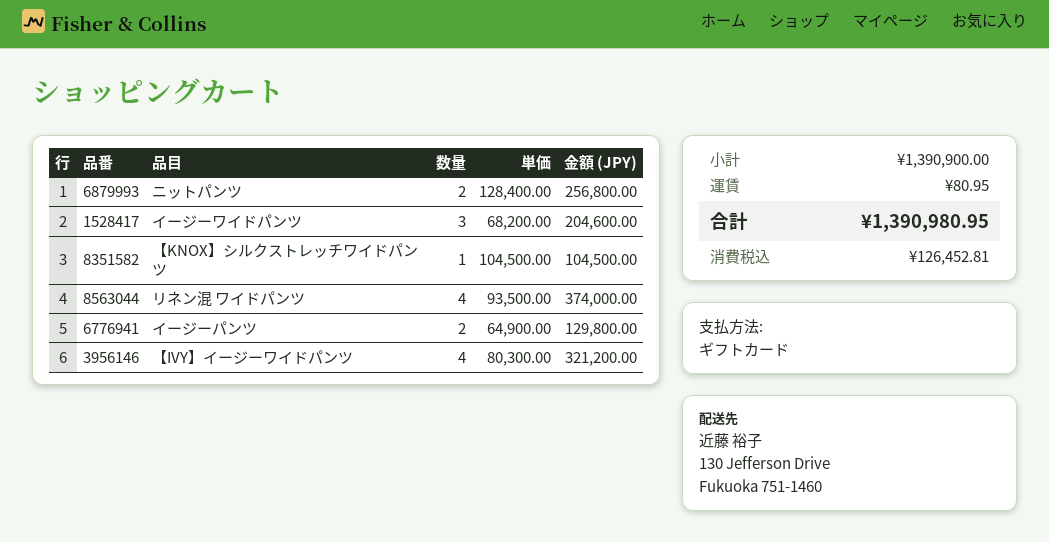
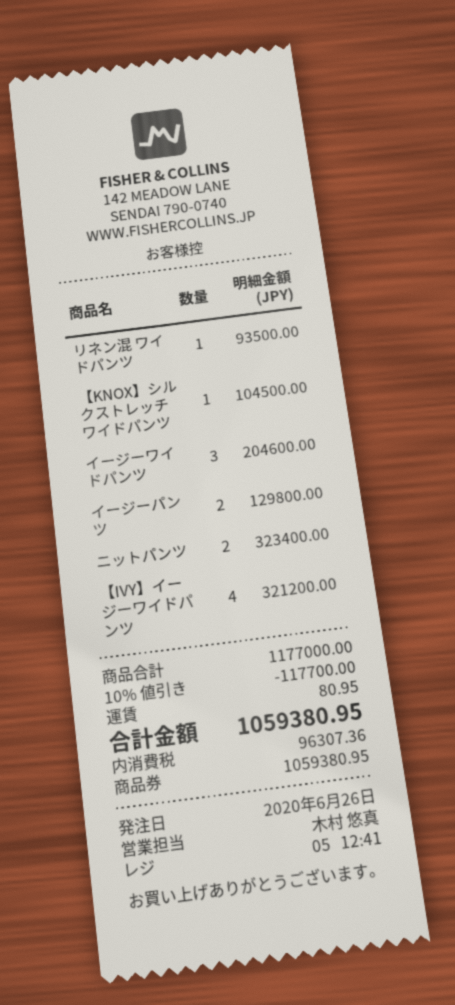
ニットパンツ: 2 for 256800.00 -> 2 for 323400.00
リネン混 ワイドパンツ: 4 for 374000.00 -> 1 for 93500.00
subtotal: 1390900.00 -> 1177000.00
discount: none -> 10% = 117700.00
tax: 126452.81 -> 96307.36
total: 1390980.95 -> 1059380.95

